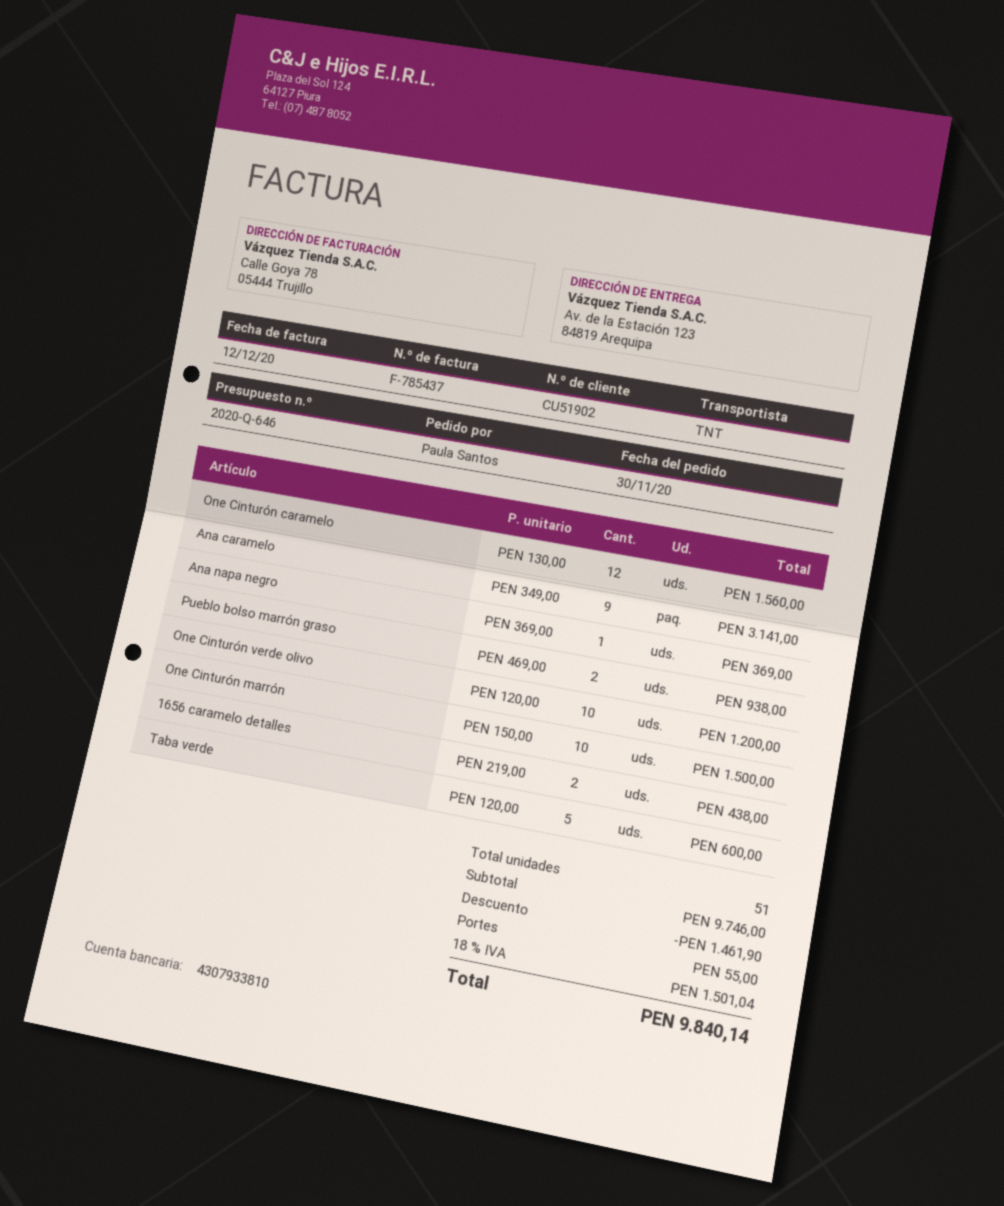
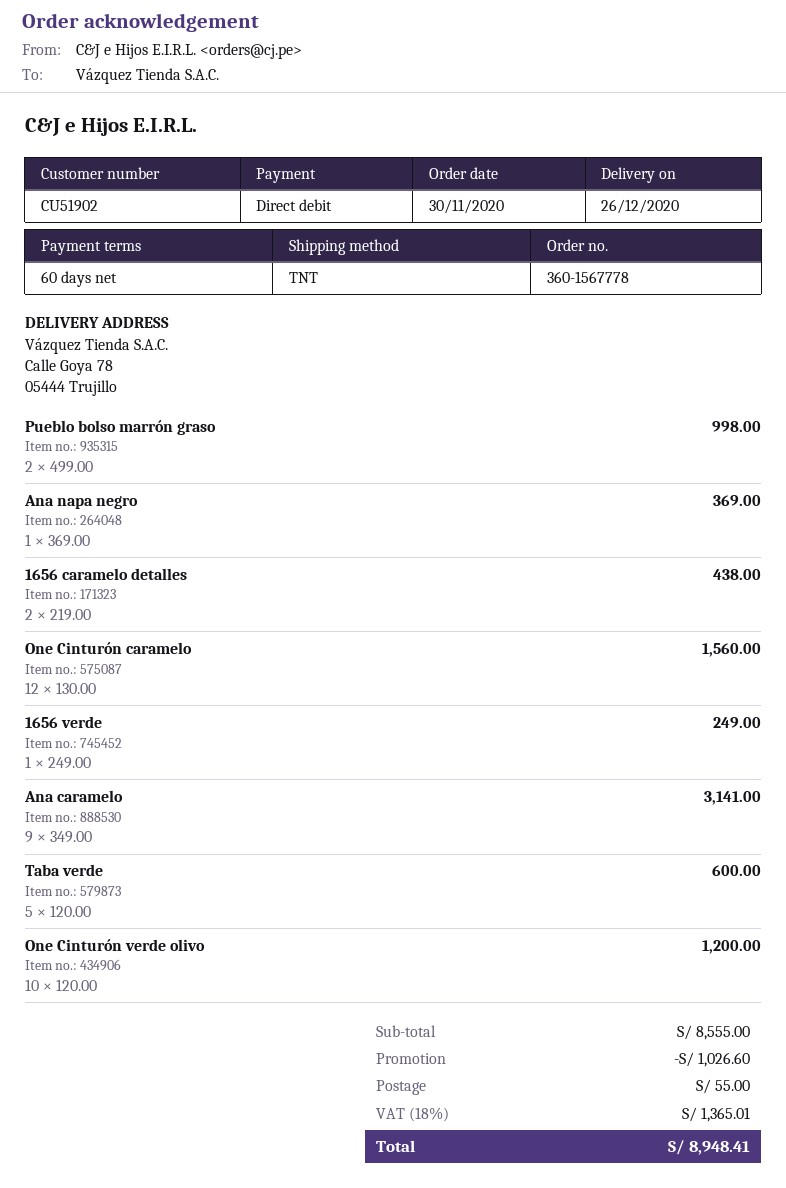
ship to: Av. de la Estación 123, 84819 Arequipa -> Calle Goya 78, 05444 Trujillo
Pueblo bolso marrón graso: 2 x 469.00 = 938.00 -> 2 x 499.00 = 998.00
One Cinturón marrón: 10 x 150.00 = 1500.00 -> none
1656 verde: none -> 1 x 249.00 = 249.00
subtotal: 9746.00 -> 8555.00
discount: 1461.90 -> 1026.60
tax: 18% = 1501.04 -> 18% = 1365.01
total: 9840.14 -> 8948.41

